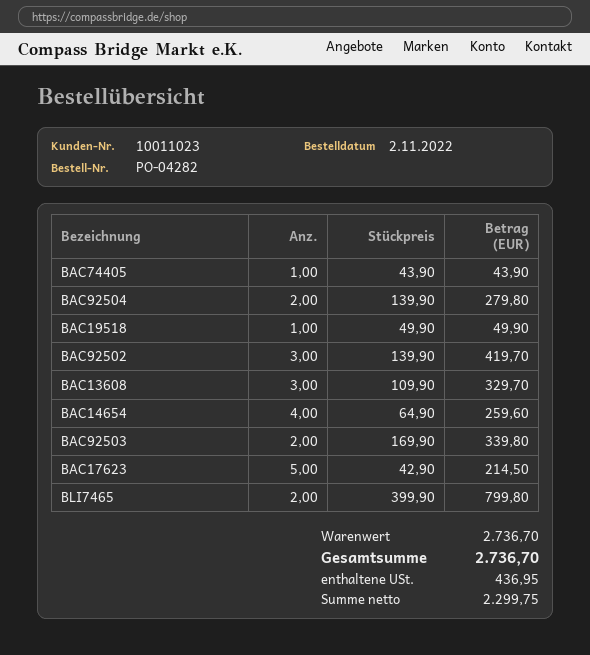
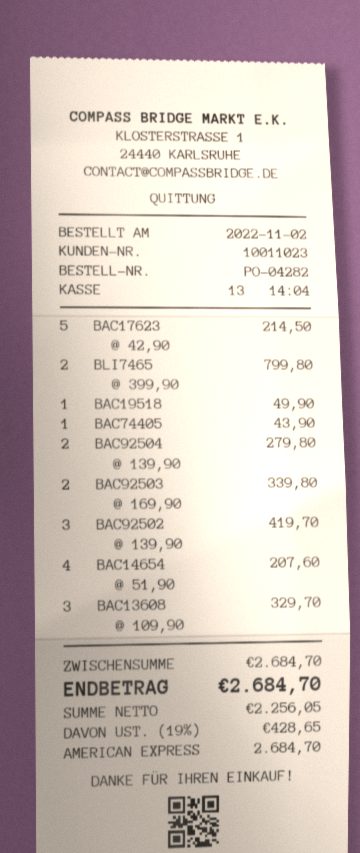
BAC14654: 4 x 64.90 = 259.60 -> 4 x 51.90 = 207.60
subtotal: 2736.70 -> 2684.70
net: 2299.75 -> 2256.05
tax: 436.95 -> 428.65
total: 2736.70 -> 2684.70

